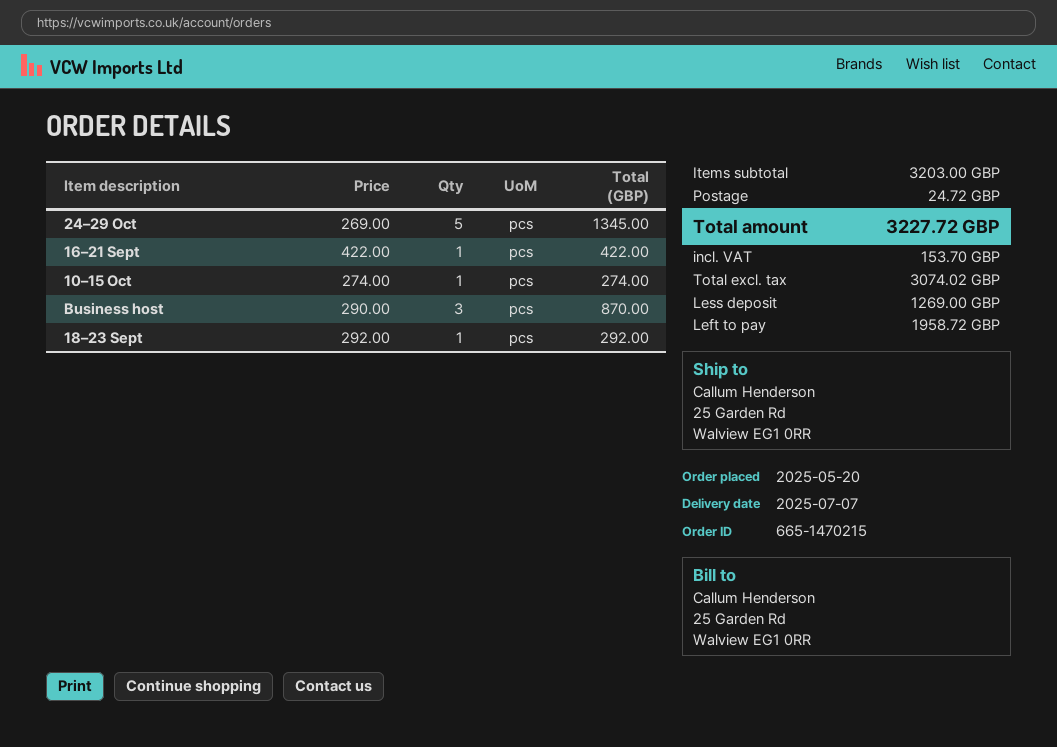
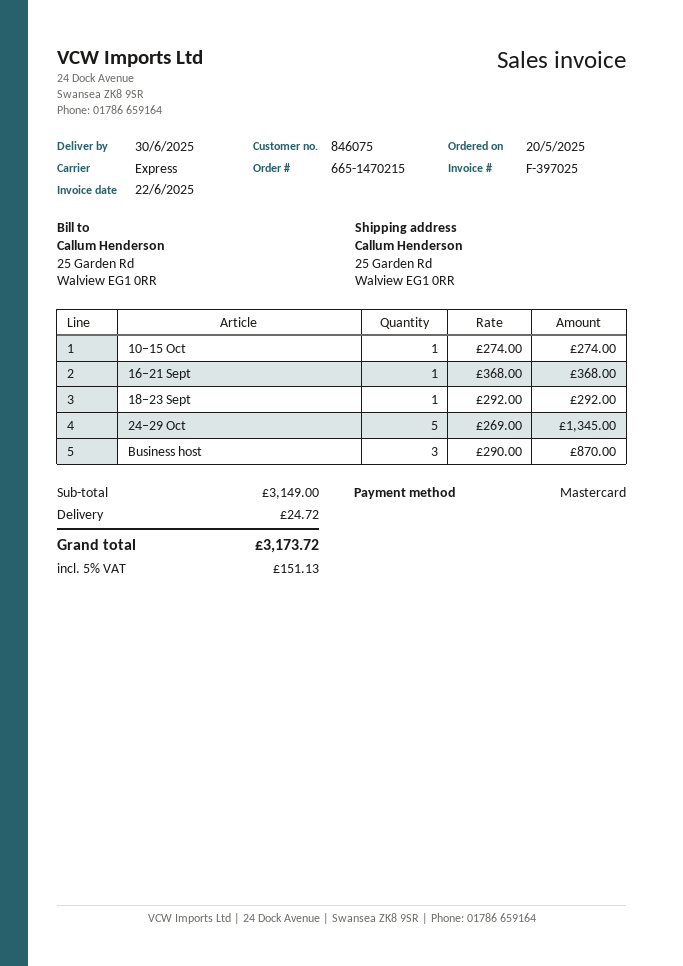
delivery date: 2025-07-07 -> 2025-06-30
16–21 Sept: 1 x 422.00 = 422.00 -> 1 x 368.00 = 368.00
subtotal: 3203.00 -> 3149.00
tax: 153.70 -> 151.13
total: 3227.72 -> 3173.72

